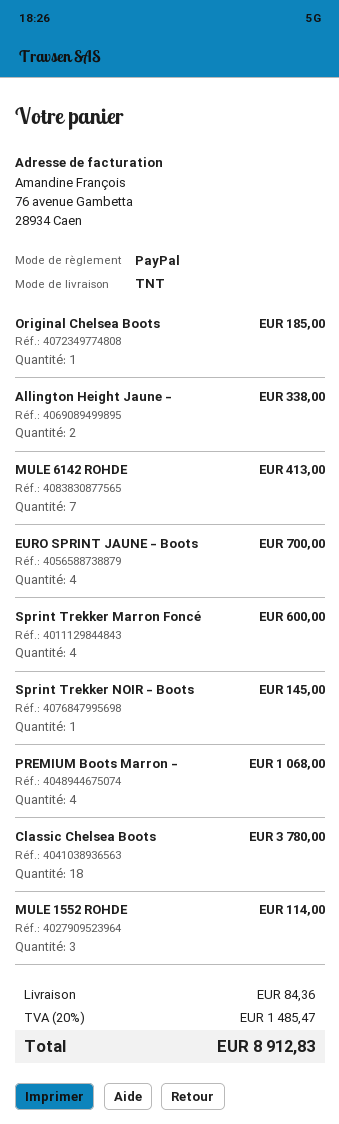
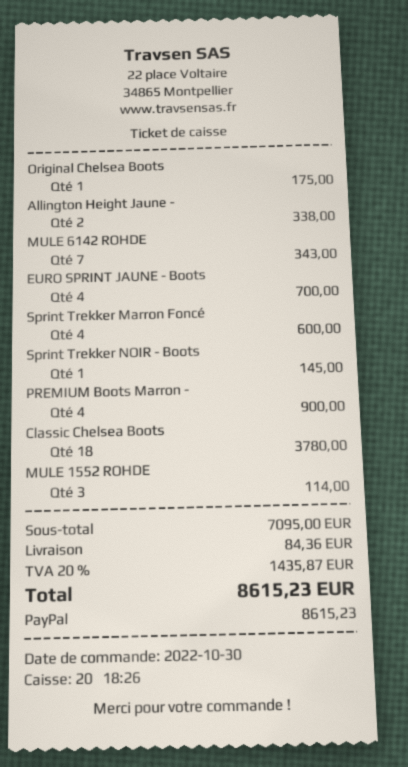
Original Chelsea Boots: 1 for 185.00 -> 1 for 175.00
MULE 6142 ROHDE: 7 for 413.00 -> 7 for 343.00
PREMIUM Boots Marron -: 4 for 1068.00 -> 4 for 900.00
tax: 20% = 1485.47 -> 20% = 1435.87
total: 8912.83 -> 8615.23

